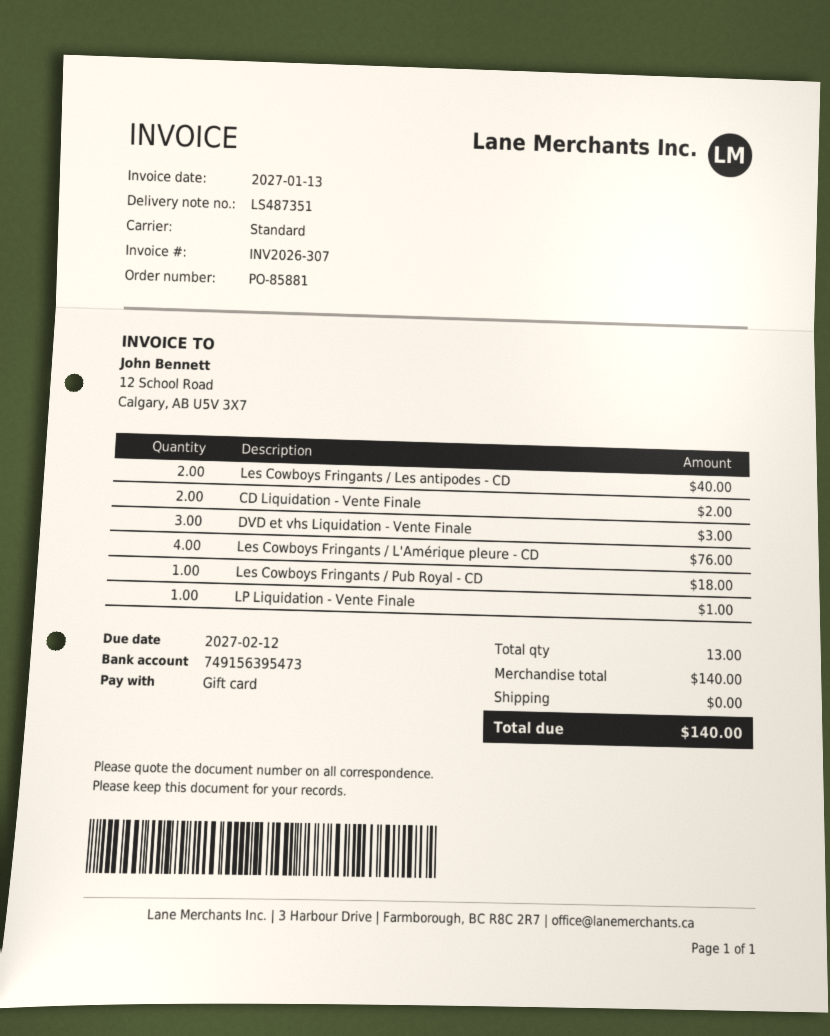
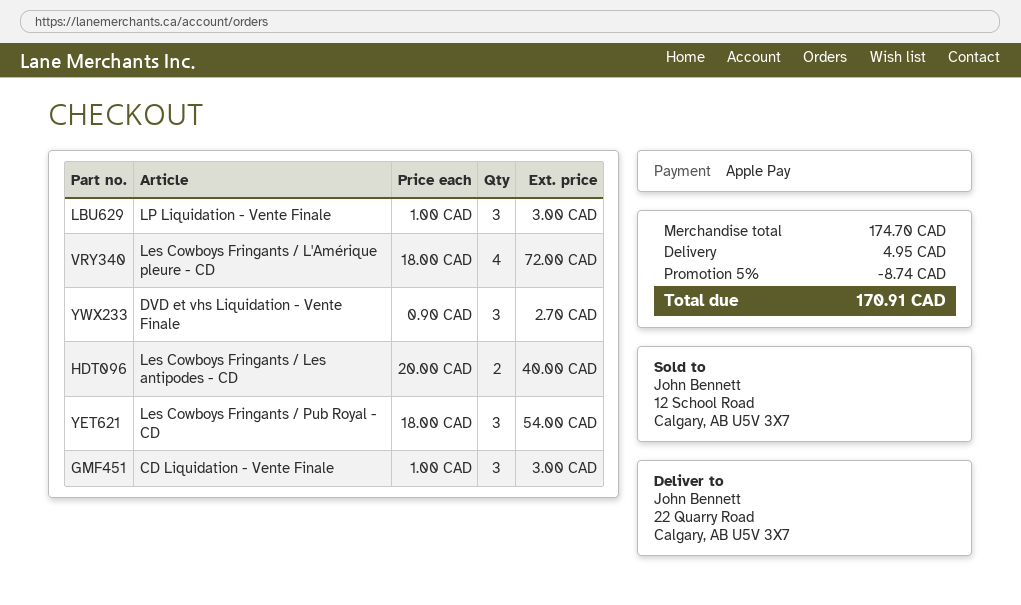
payment method: gift card -> Apple Pay
CD Liquidation - Vente Finale: 2 for 2.00 -> 3 for 3.00
DVD et vhs Liquidation - Vente Finale: 3 for 3.00 -> 3 for 2.70
Les Cowboys Fringants / L'Amérique pleure - CD: 4 for 76.00 -> 4 for 72.00
Les Cowboys Fringants / Pub Royal - CD: 1 for 18.00 -> 3 for 54.00
LP Liquidation - Vente Finale: 1 for 1.00 -> 3 for 3.00
subtotal: 140.00 -> 174.70
discount: none -> 5% = 8.74
shipping: 0.00 -> 4.95
total: 140.00 -> 170.91

